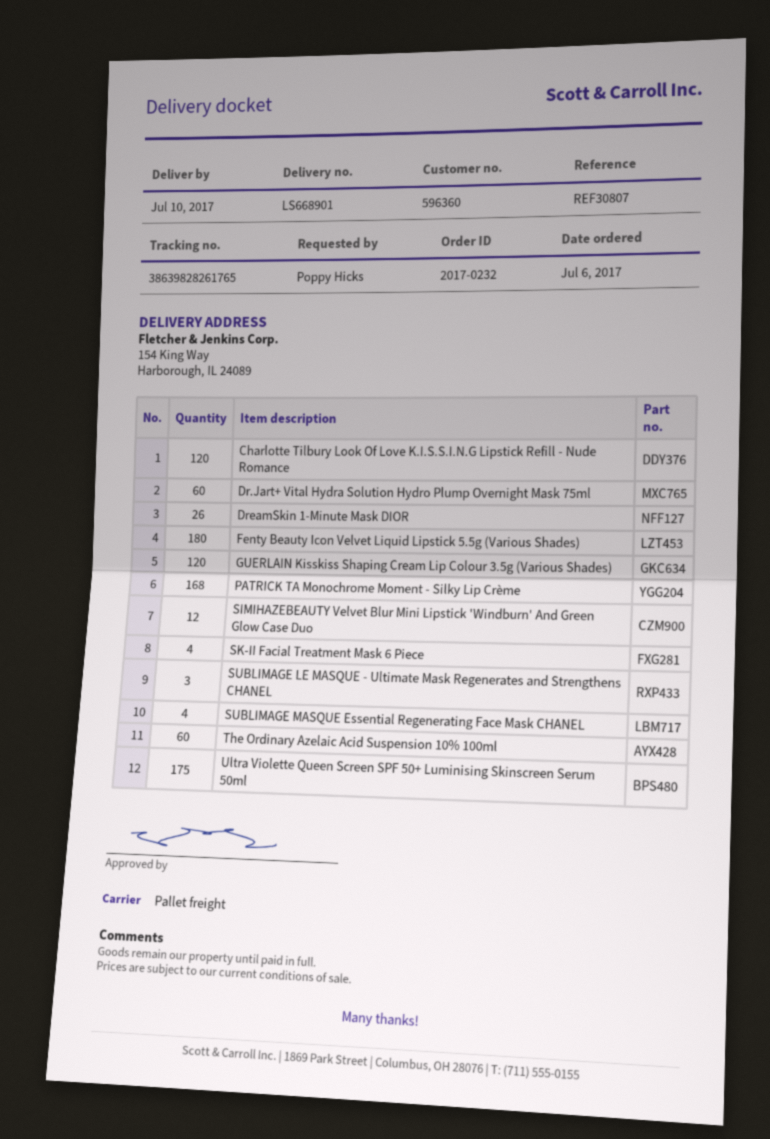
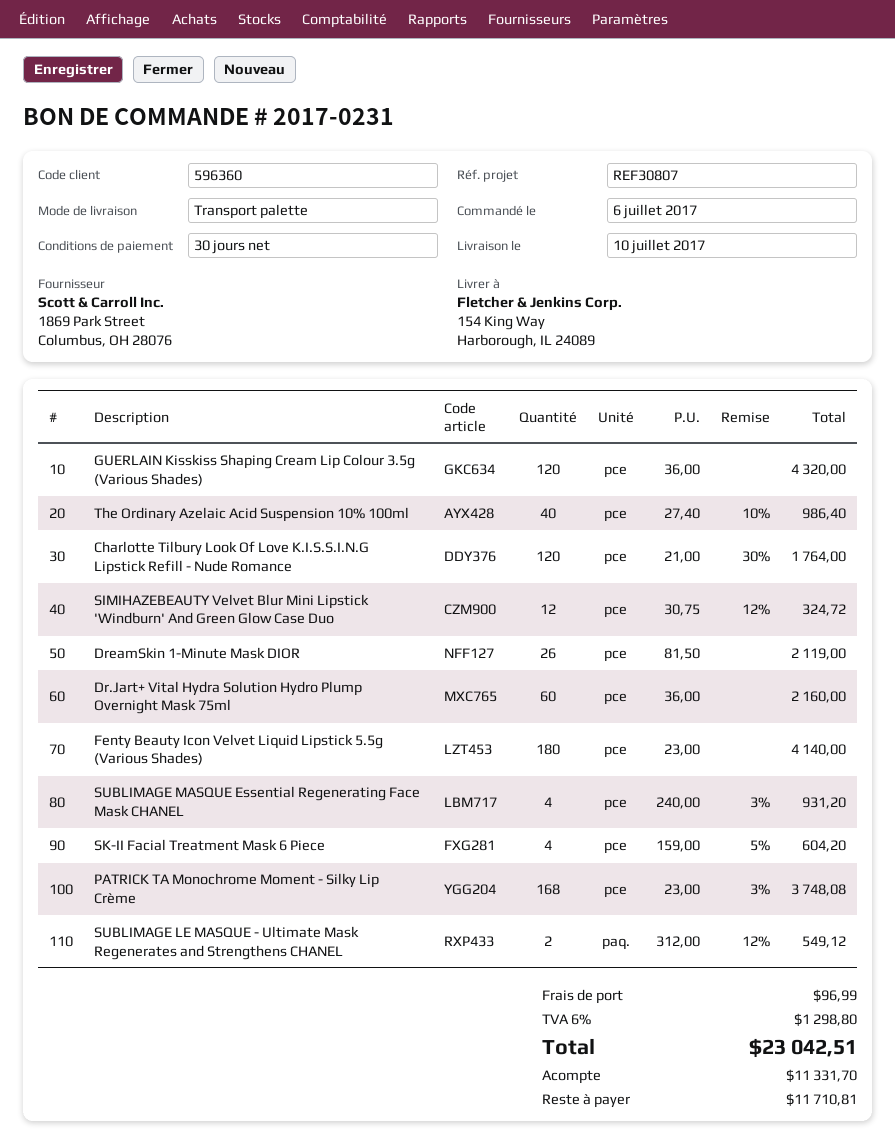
order number: 2017-0232 -> 2017-0231
SUBLIMAGE LE MASQUE - Ultimate Mask Regenerates and Strengthens CHANEL: 3 -> 2
The Ordinary Azelaic Acid Suspension 10% 100ml: 60 -> 40
Ultra Violette Queen Screen SPF 50+ Luminising Skinscreen Serum 50ml: 175 -> none

